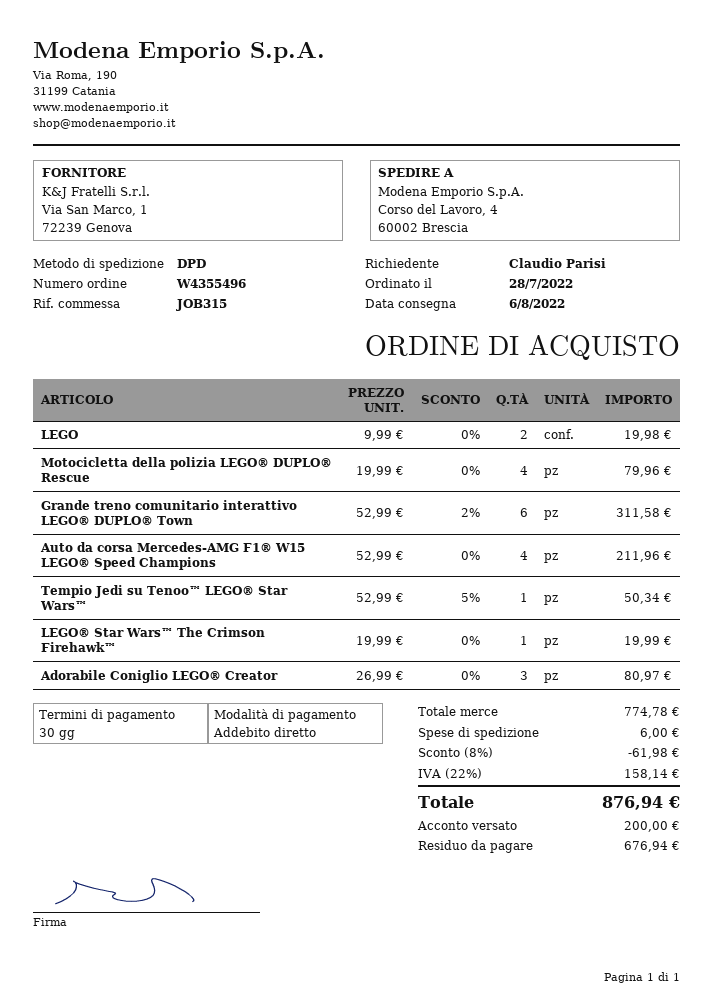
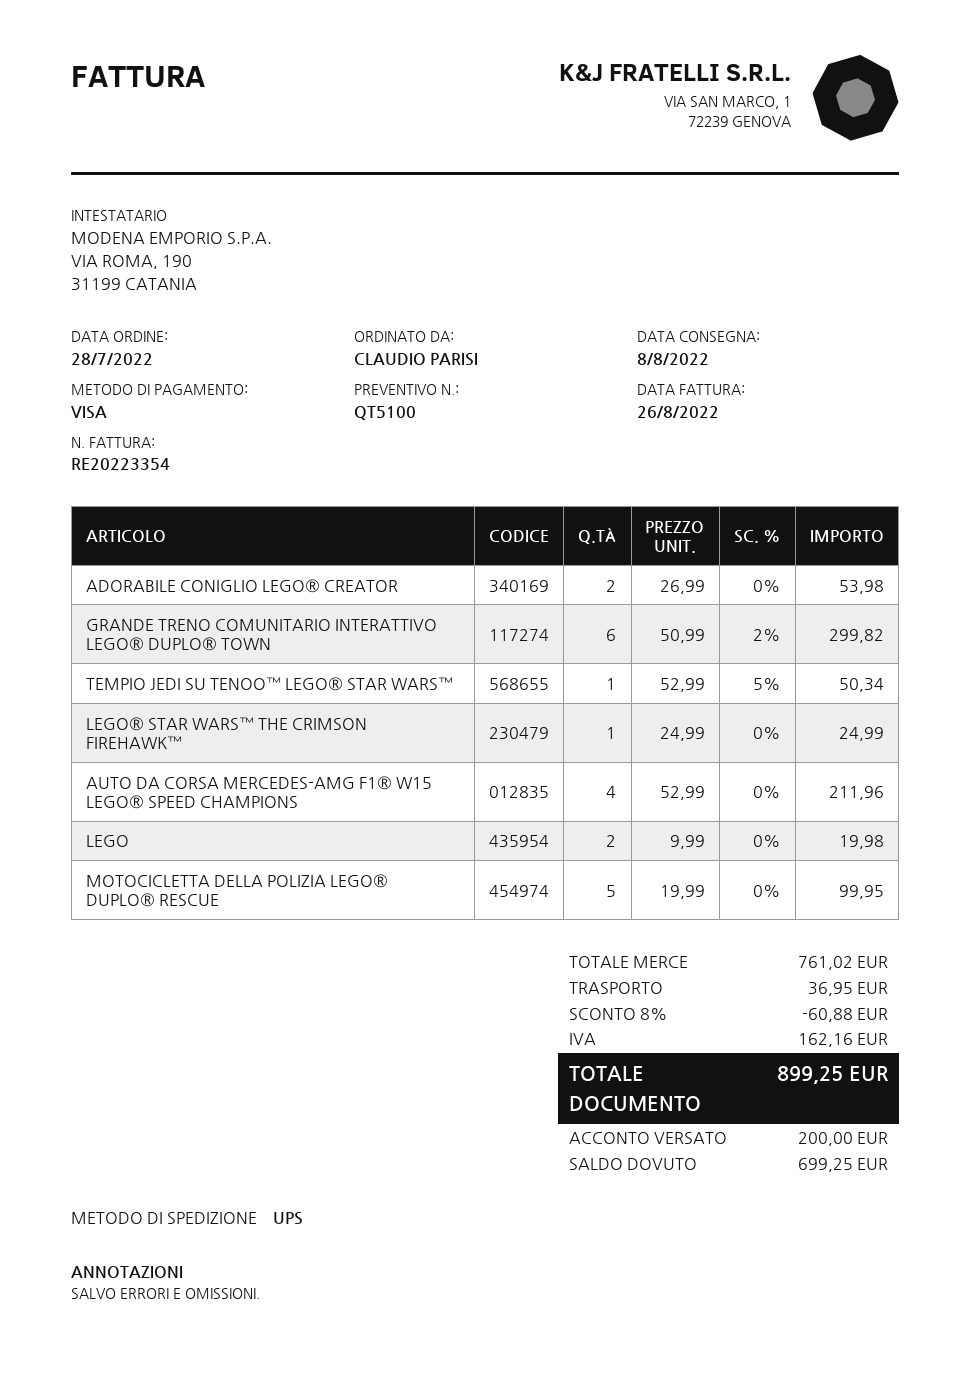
delivery date: 2022-08-06 -> 2022-08-08
payment method: direct debit -> Visa
shipping method: DPD -> UPS
Motocicletta della polizia LEGO® DUPLO® Rescue: 4 x 19.99 = 79.96 -> 5 x 19.99 = 99.95
Grande treno comunitario interattivo LEGO® DUPLO® Town: 6 x 52.99 - 2% = 311.58 -> 6 x 50.99 - 2% = 299.82
LEGO® Star Wars™ The Crimson Firehawk™: 1 x 19.99 = 19.99 -> 1 x 24.99 = 24.99
Adorabile Coniglio LEGO® Creator: 3 x 26.99 = 80.97 -> 2 x 26.99 = 53.98
subtotal: 774.78 -> 761.02
discount: 8% = 61.98 -> 8% = 60.88
shipping: 6.00 -> 36.95
tax: 158.14 -> 162.16
total: 876.94 -> 899.25
balance: 676.94 -> 699.25

